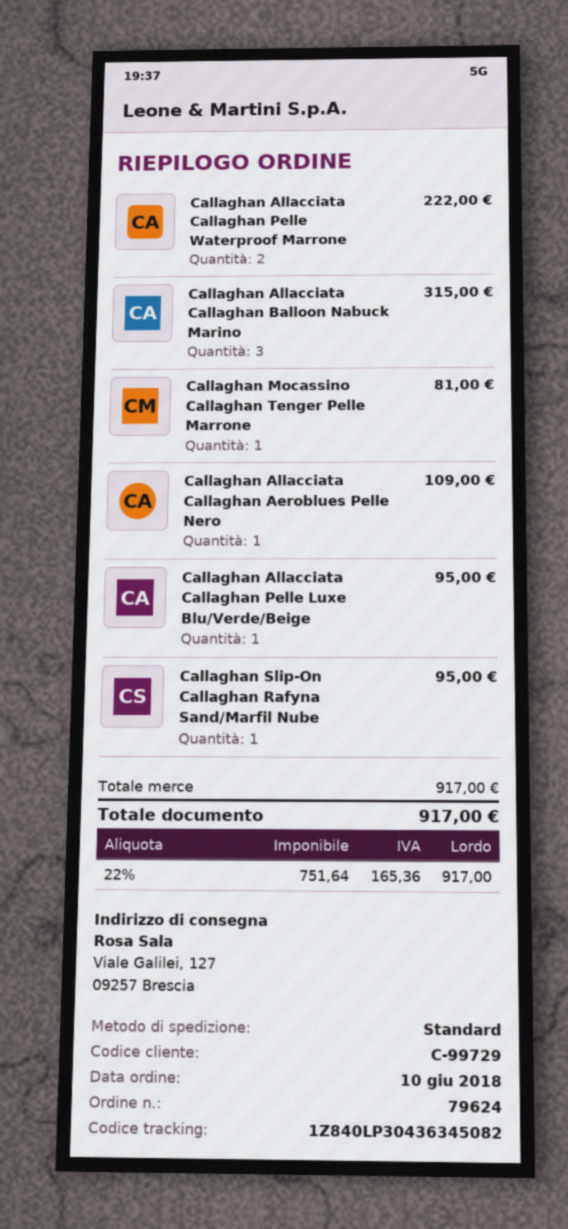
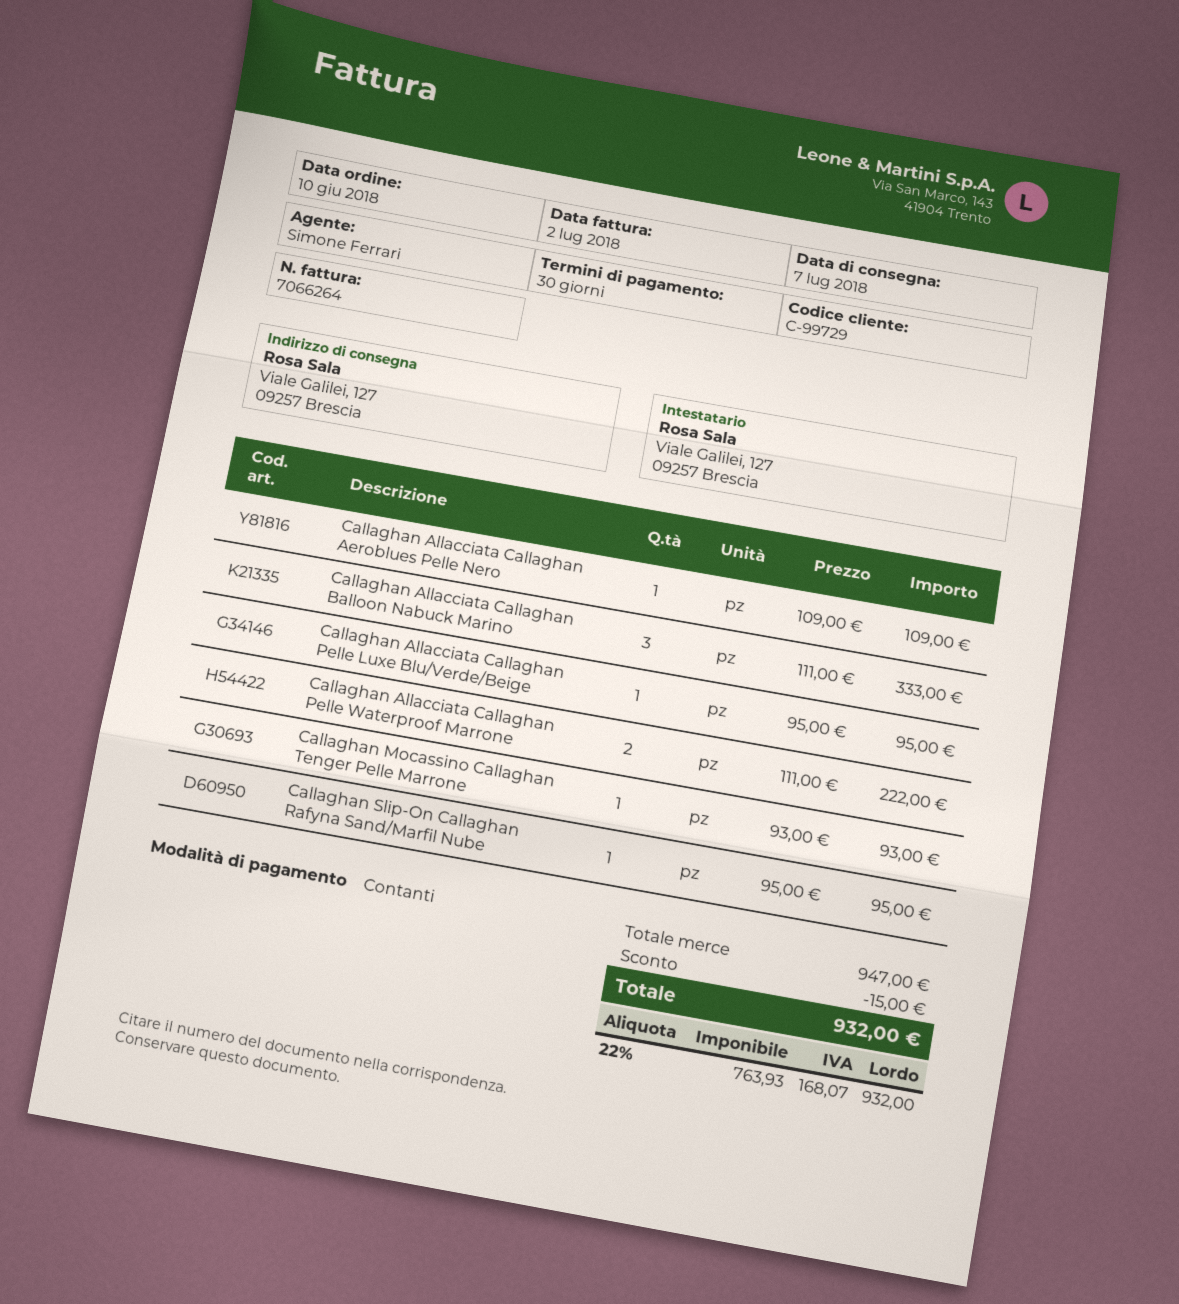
Callaghan Allacciata Callaghan Balloon Nabuck Marino: 3 for 315.00 -> 3 for 333.00
Callaghan Mocassino Callaghan Tenger Pelle Marrone: 1 for 81.00 -> 1 for 93.00
subtotal: 917.00 -> 947.00
discount: none -> 15.00
net: 751.64 -> 763.93
tax: 22% = 165.36 -> 22% = 168.07
total: 917.00 -> 932.00

